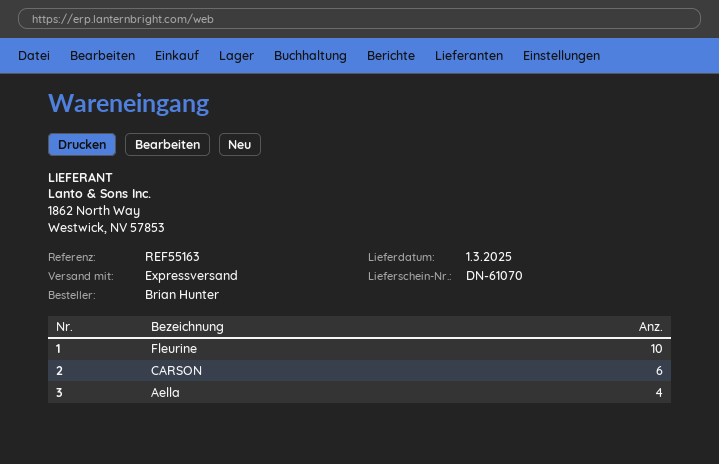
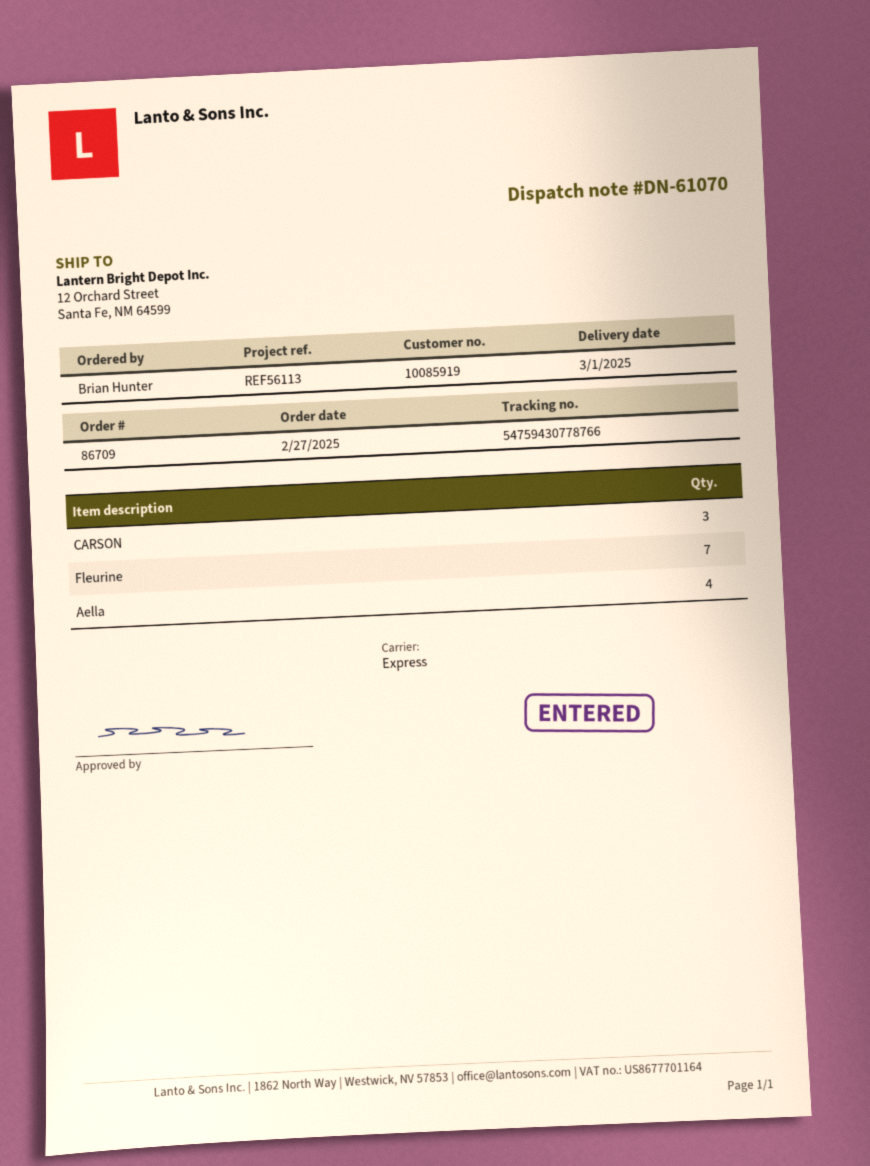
reference: REF55163 -> REF56113
Fleurine: 10 -> 7
CARSON: 6 -> 3

